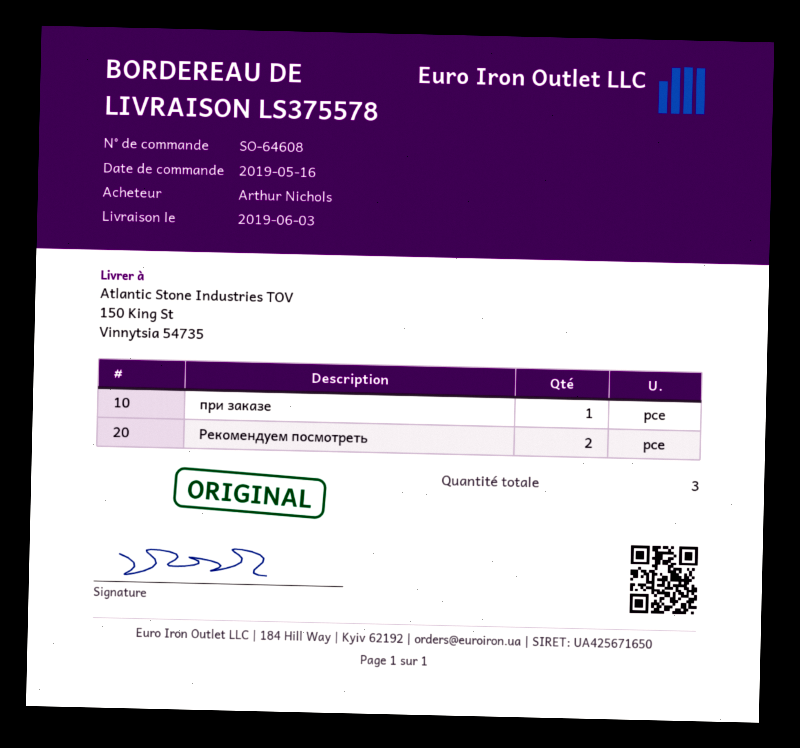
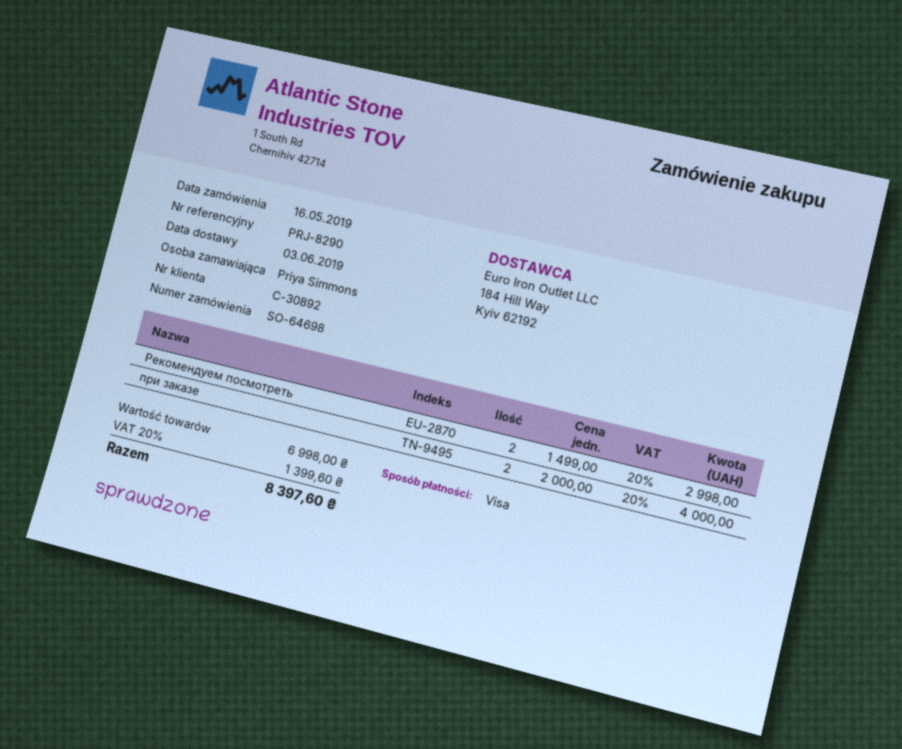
order number: SO-64608 -> SO-64698
ordered by: Arthur Nichols -> Priya Simmons
при заказе: 1 -> 2

